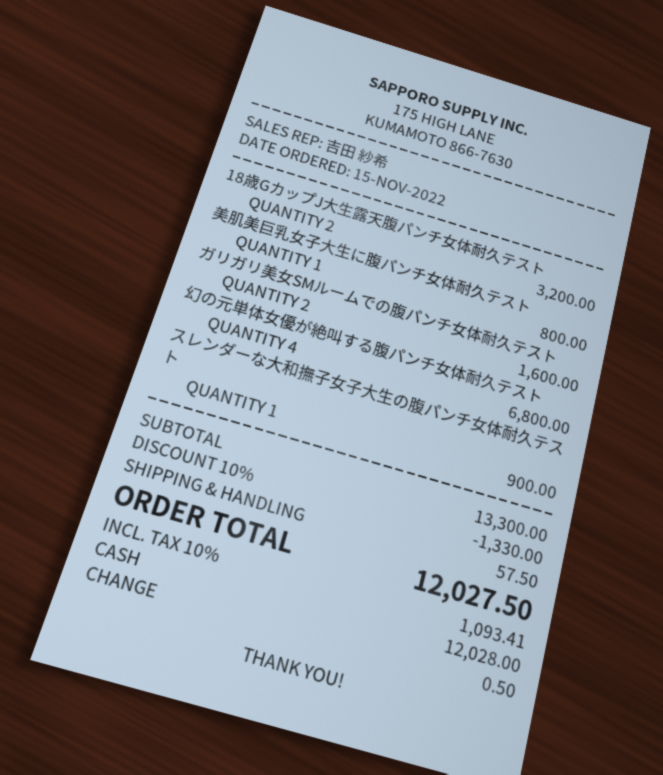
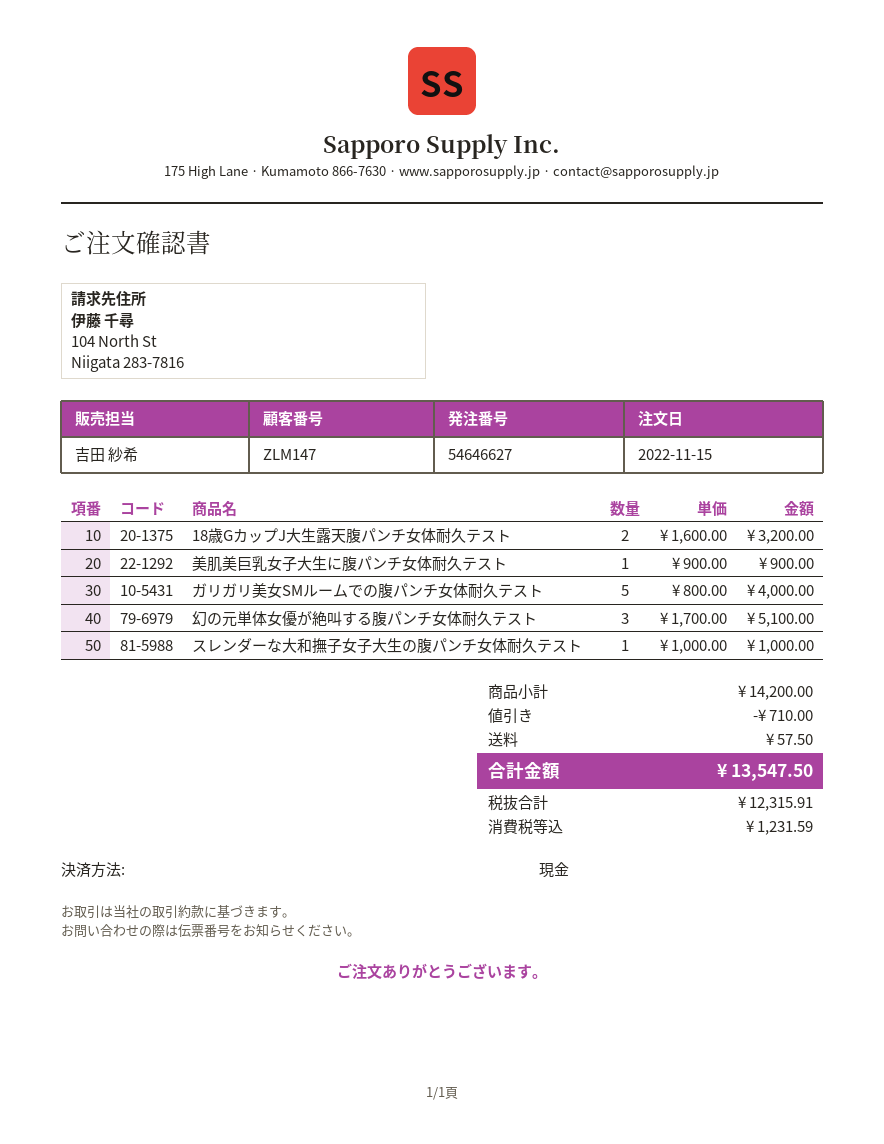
美肌美巨乳女子大生に腹パンチ女体耐久テスト: 1 for 800.00 -> 1 for 900.00
ガリガリ美女SMルームでの腹パンチ女体耐久テスト: 2 for 1600.00 -> 5 for 4000.00
幻の元単体女優が絶叫する腹パンチ女体耐久テスト: 4 for 6800.00 -> 3 for 5100.00
スレンダーな大和撫子女子大生の腹パンチ女体耐久テスト: 1 for 900.00 -> 1 for 1000.00
subtotal: 13300.00 -> 14200.00
discount: 1330.00 -> 710.00
tax: 1093.41 -> 1231.59
total: 12027.50 -> 13547.50

